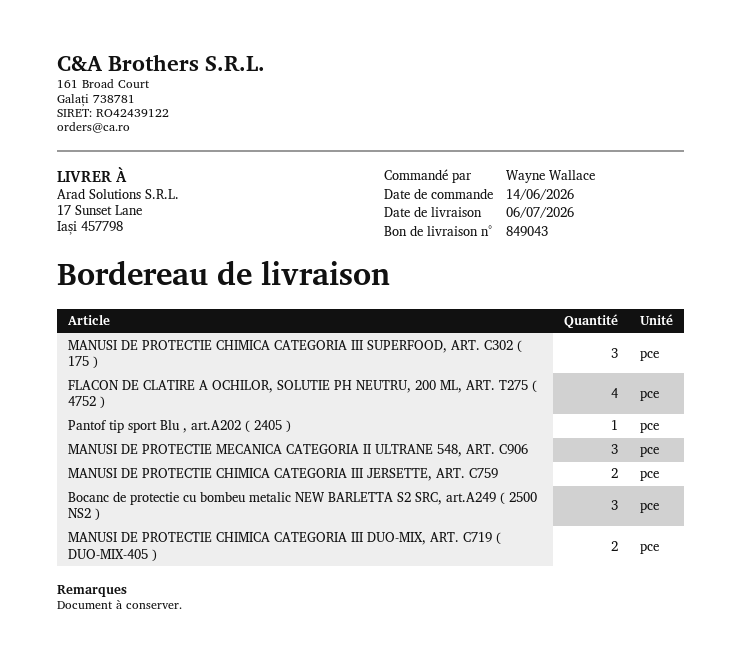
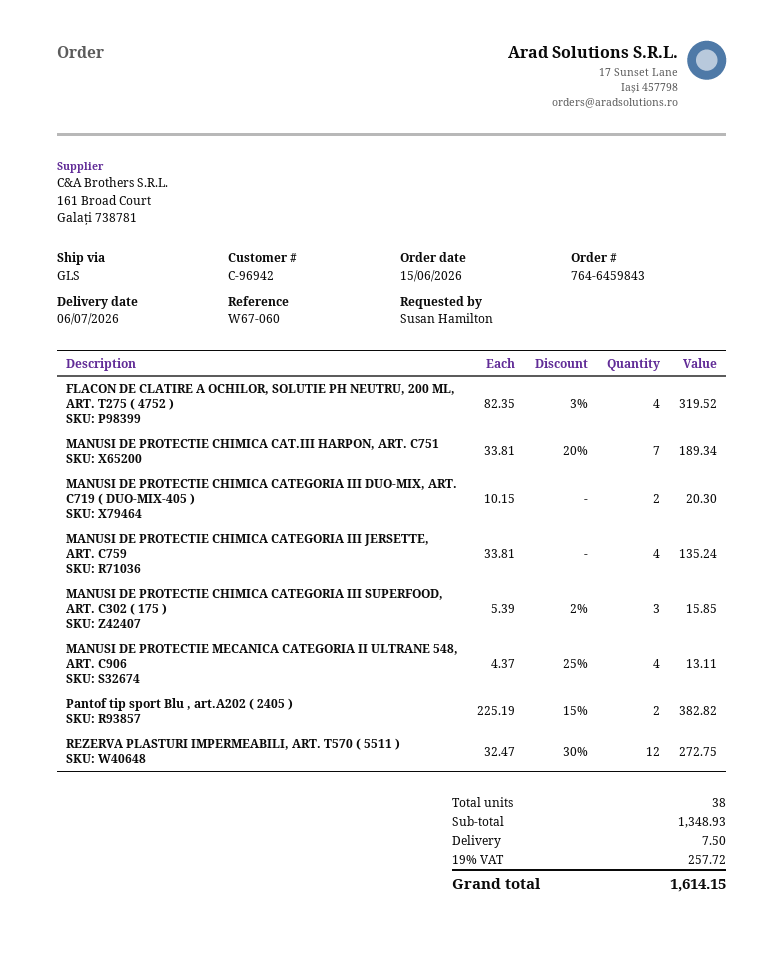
order date: 2026-06-14 -> 2026-06-15
ordered by: Wayne Wallace -> Susan Hamilton
Pantof tip sport Blu , art.A202 ( 2405 ): 1 -> 2
MANUSI DE PROTECTIE MECANICA CATEGORIA II ULTRANE 548, ART. C906: 3 -> 4
MANUSI DE PROTECTIE CHIMICA CATEGORIA III JERSETTE, ART. C759: 2 -> 4
Bocanc de protectie cu bombeu metalic NEW BARLETTA S2 SRC, art.A249 ( 2500 NS2 ): 3 -> none
MANUSI DE PROTECTIE CHIMICA CAT.III HARPON, ART. C751: none -> 7
REZERVA PLASTURI IMPERMEABILI, ART. T570 ( 5511 ): none -> 12

